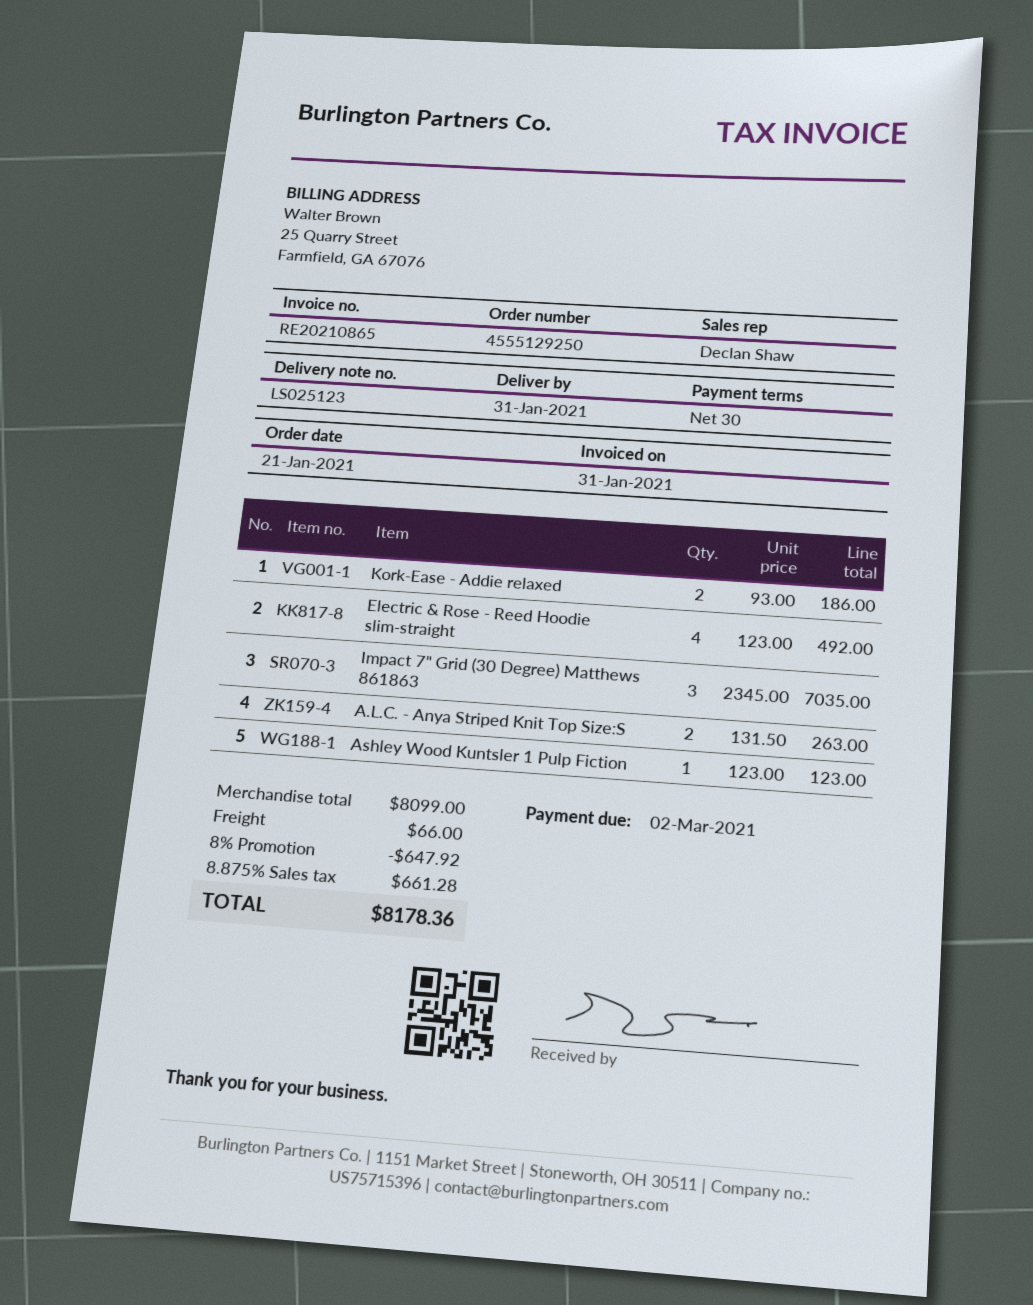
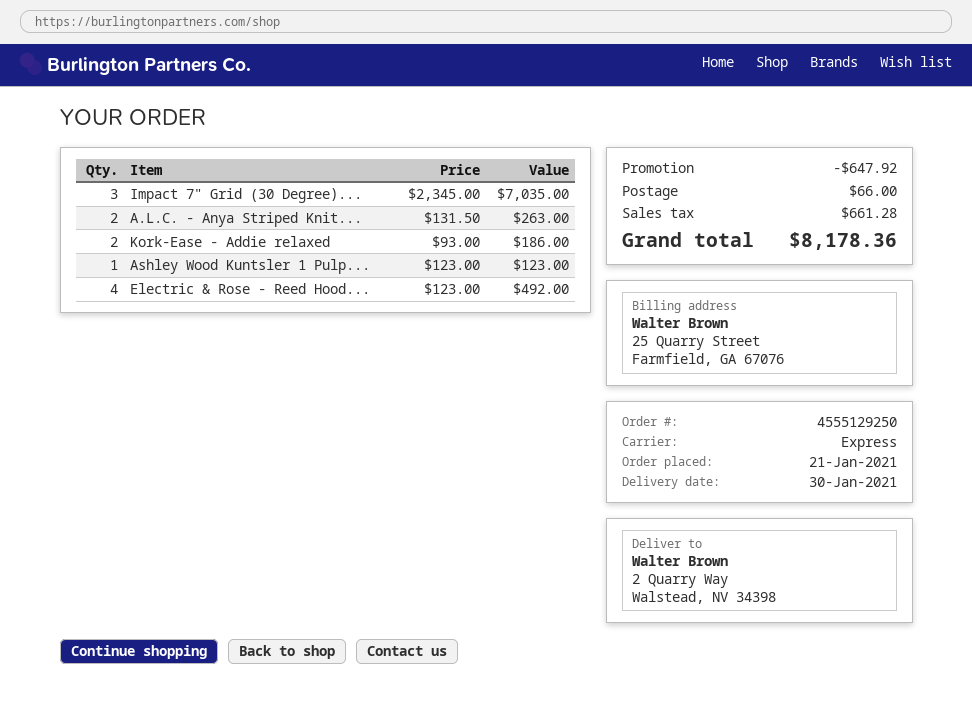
delivery date: 2021-01-31 -> 2021-01-30

